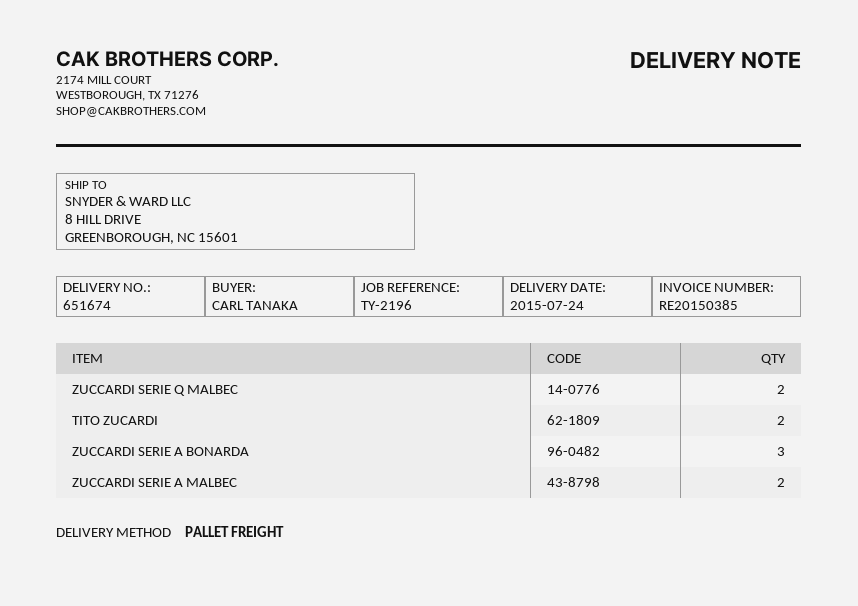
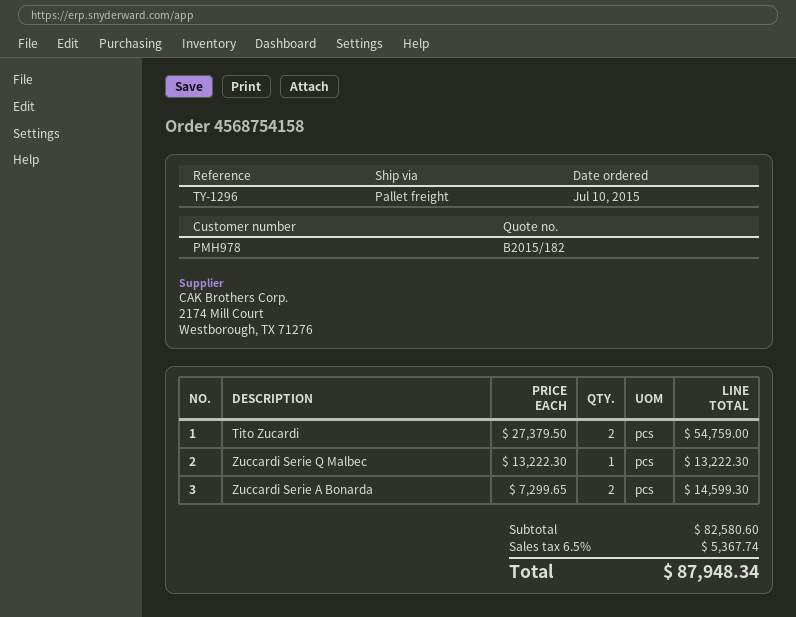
reference: TY-2196 -> TY-1296
ZUCCARDI SERIE Q MALBEC: 2 -> 1
ZUCCARDI SERIE A BONARDA: 3 -> 2
ZUCCARDI SERIE A MALBEC: 2 -> none

